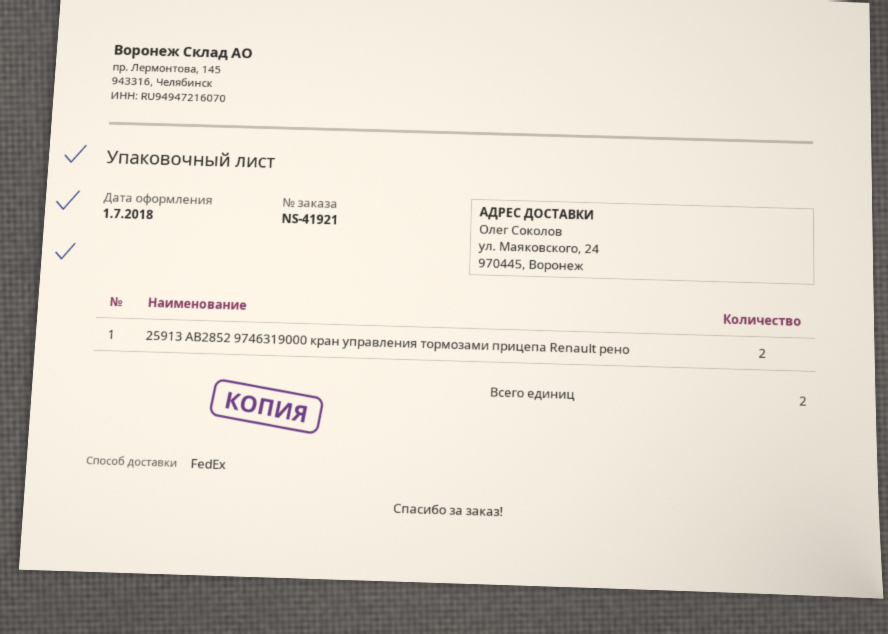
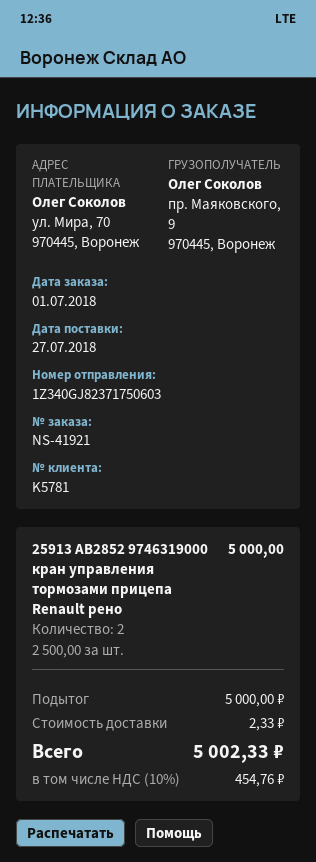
ship to: ул. Маяковского, 24, 970445, Воронеж -> пр. Маяковского, 9, 970445, Воронеж

